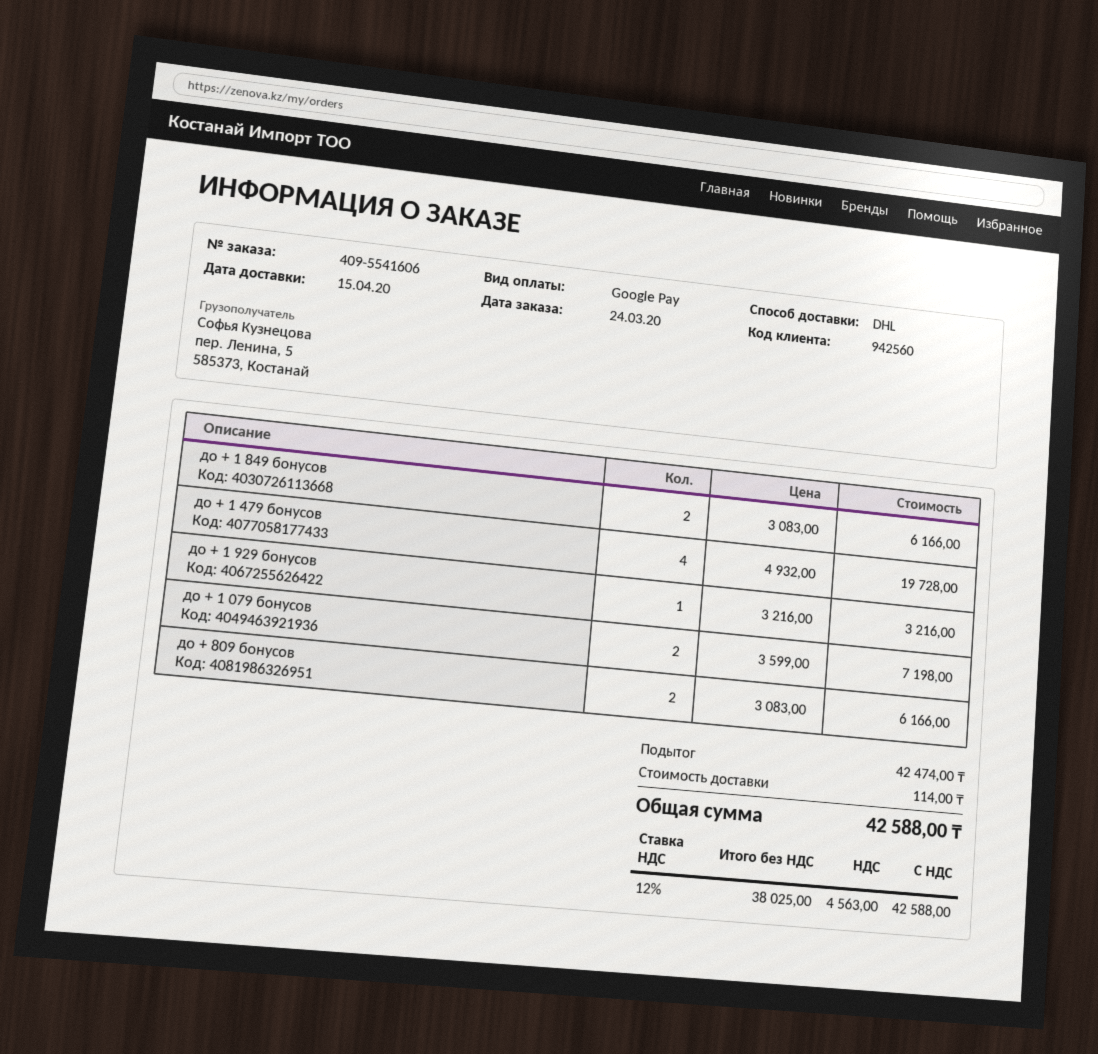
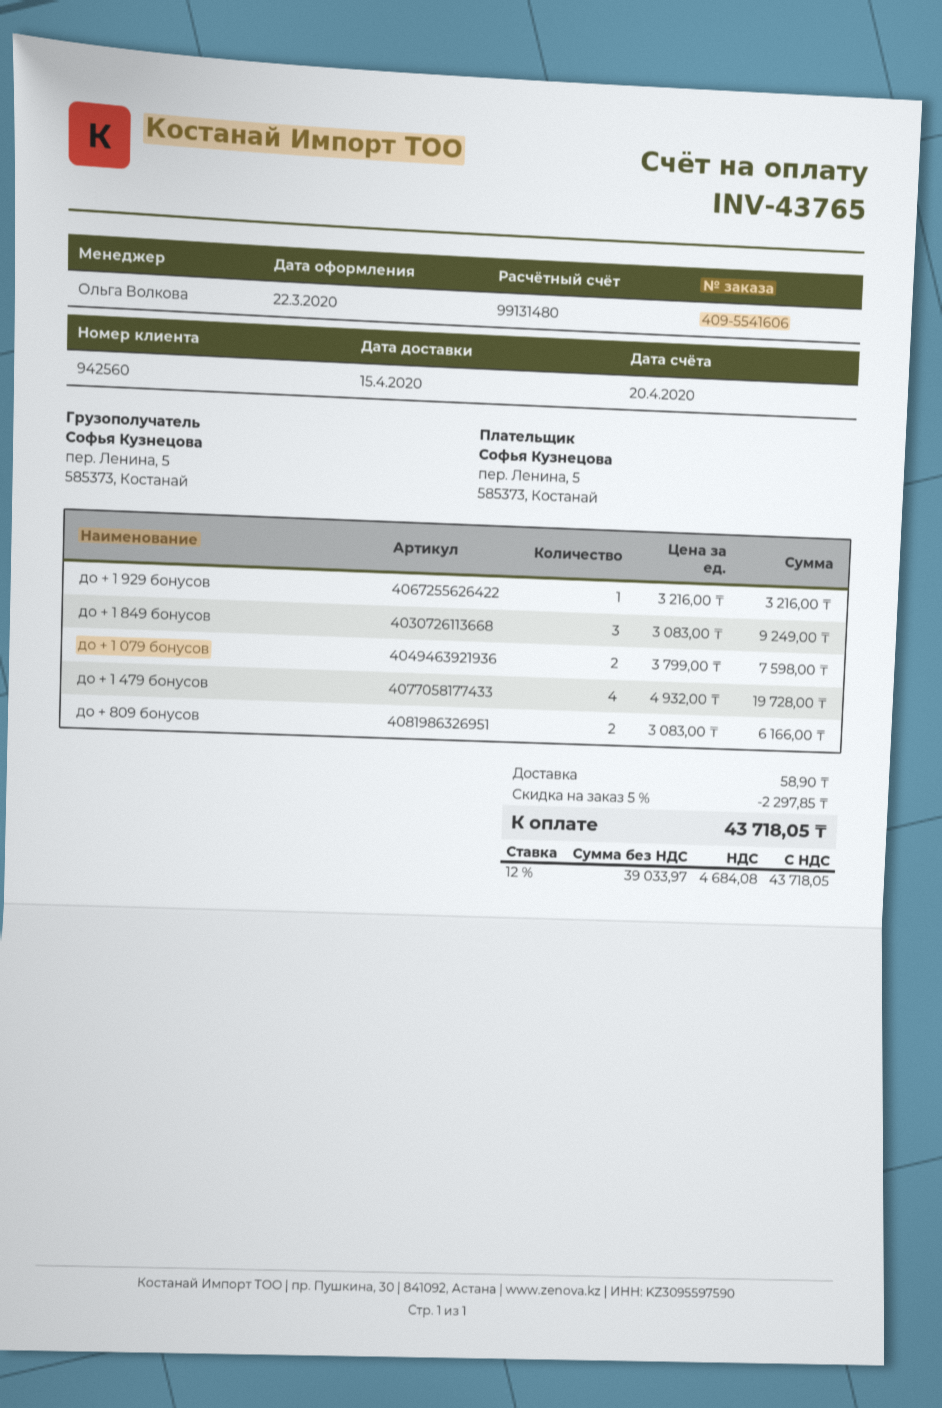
order date: 2020-03-24 -> 2020-03-22
до + 1 849 бонусов: 2 x 3083.00 = 6166.00 -> 3 x 3083.00 = 9249.00
до + 1 079 бонусов: 2 x 3599.00 = 7198.00 -> 2 x 3799.00 = 7598.00
discount: none -> 5% = 2297.85
shipping: 114.00 -> 58.90
net: 38025.00 -> 39033.97
tax: 12% = 4563.00 -> 12% = 4684.08
total: 42588.00 -> 43718.05

